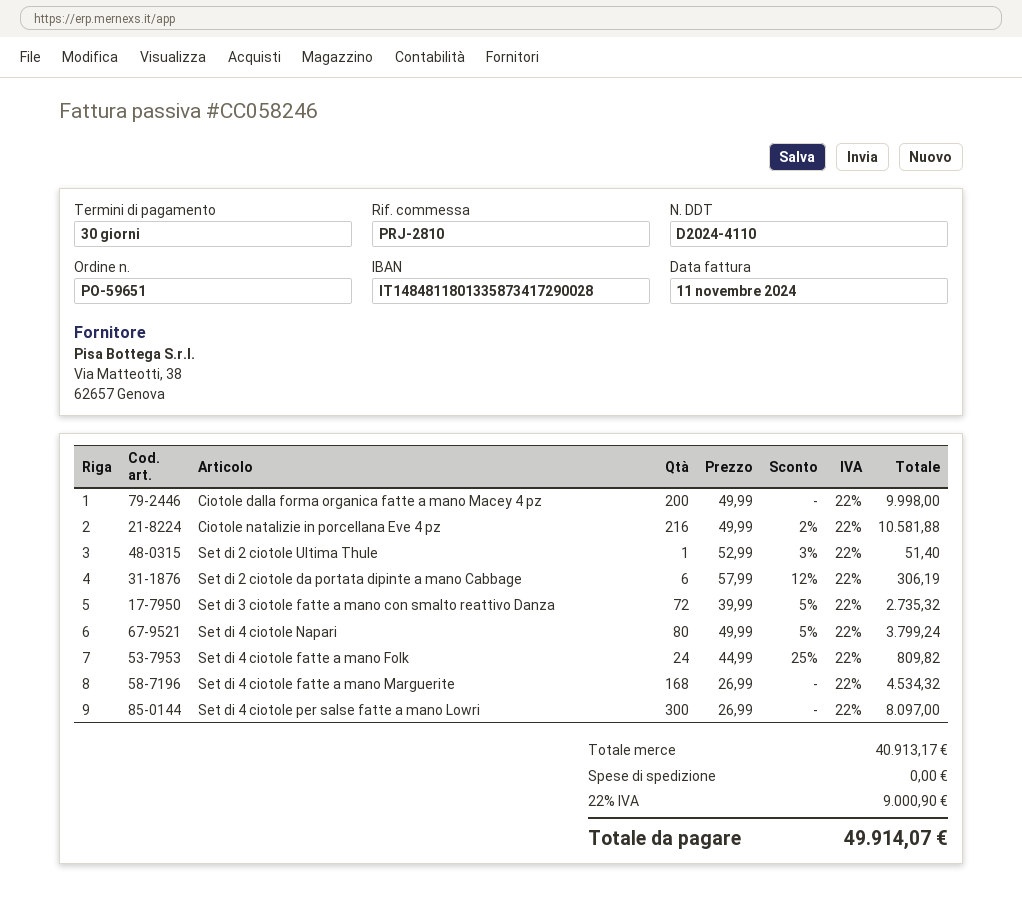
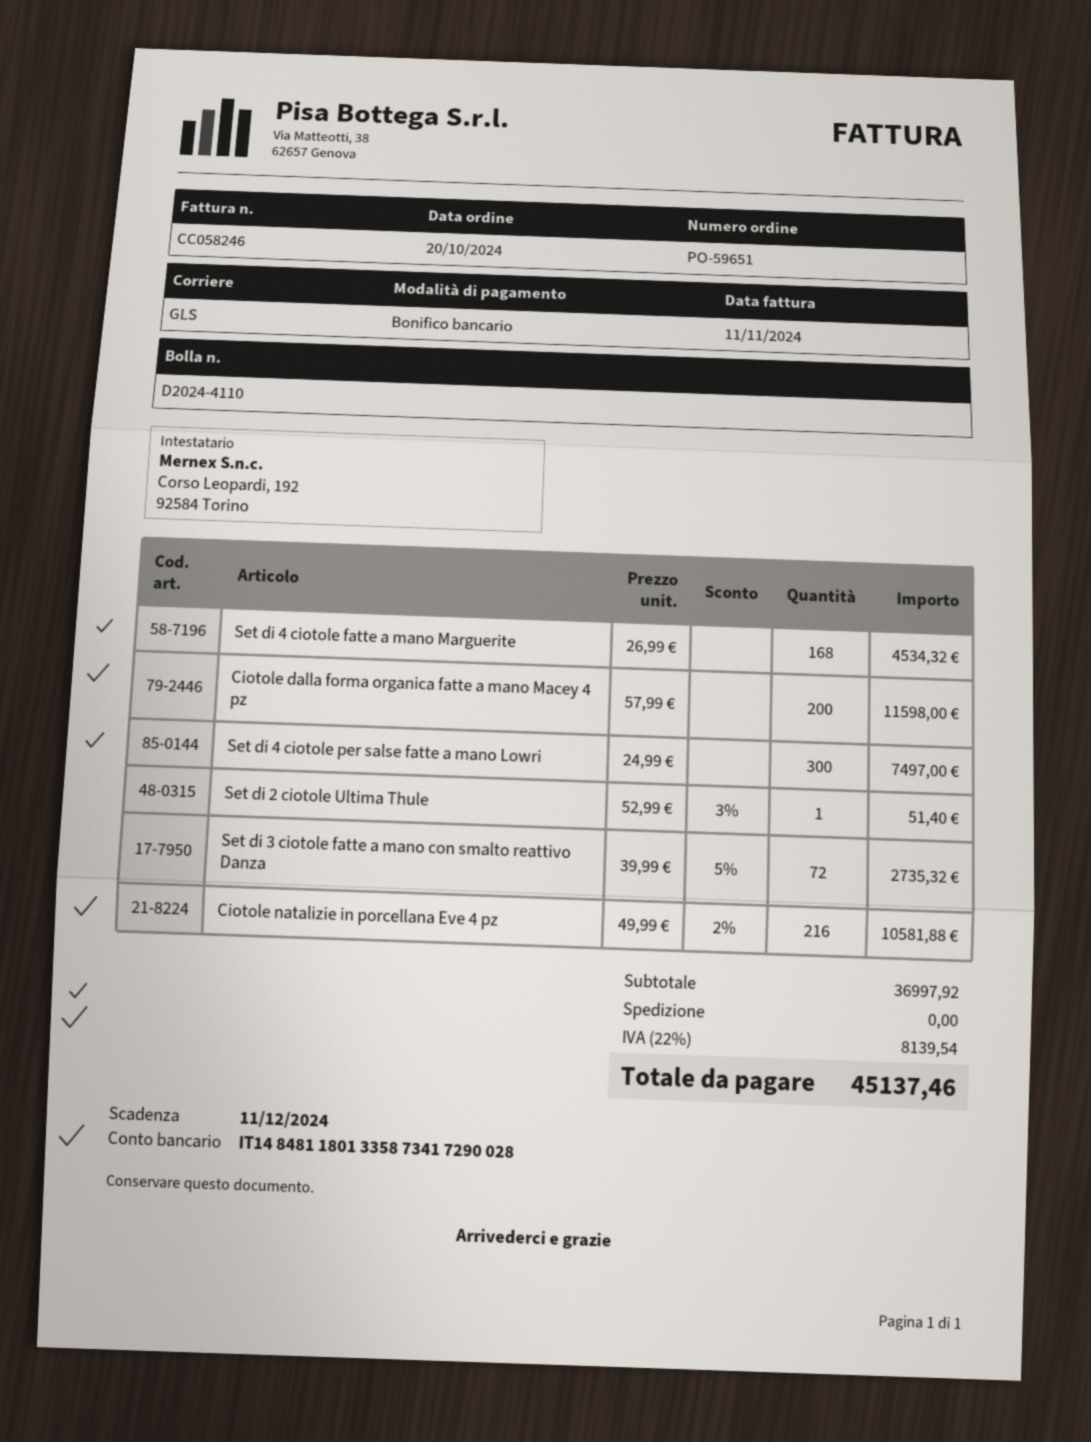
Ciotole dalla forma organica fatte a mano Macey 4 pz: 200 x 49.99 = 9998.00 -> 200 x 57.99 = 11598.00
Set di 2 ciotole da portata dipinte a mano Cabbage: 6 x 57.99 - 12% = 306.19 -> none
Set di 4 ciotole Napari: 80 x 49.99 - 5% = 3799.24 -> none
Set di 4 ciotole fatte a mano Folk: 24 x 44.99 - 25% = 809.82 -> none
Set di 4 ciotole per salse fatte a mano Lowri: 300 x 26.99 = 8097.00 -> 300 x 24.99 = 7497.00
subtotal: 40913.17 -> 36997.92
tax: 22% = 9000.90 -> 22% = 8139.54
total: 49914.07 -> 45137.46

